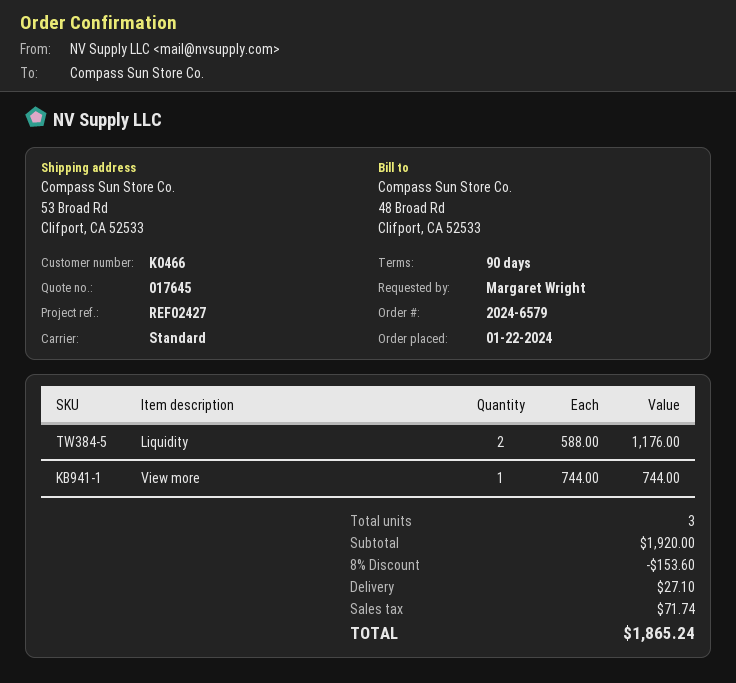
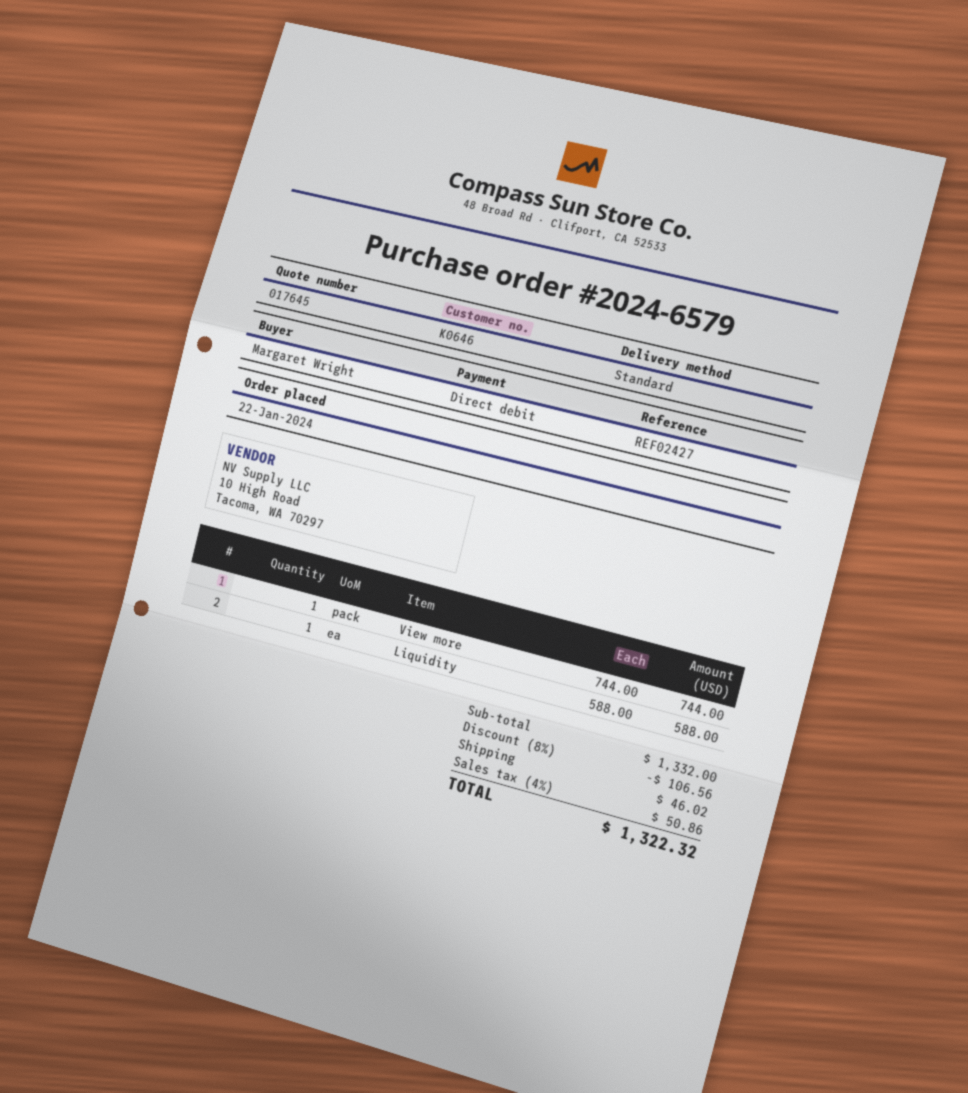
customer number: K0466 -> K0646
Liquidity: 2 x 588.00 = 1176.00 -> 1 x 588.00 = 588.00
subtotal: 1920.00 -> 1332.00
discount: 8% = 153.60 -> 8% = 106.56
shipping: 27.10 -> 46.02
tax: 71.74 -> 50.86
total: 1865.24 -> 1322.32

